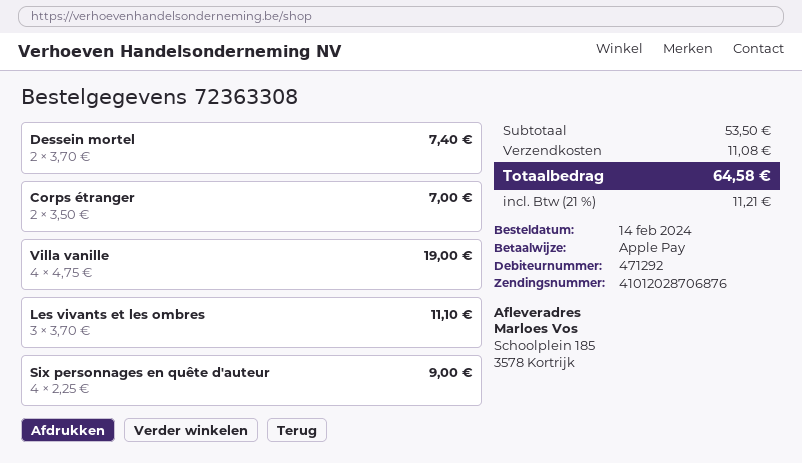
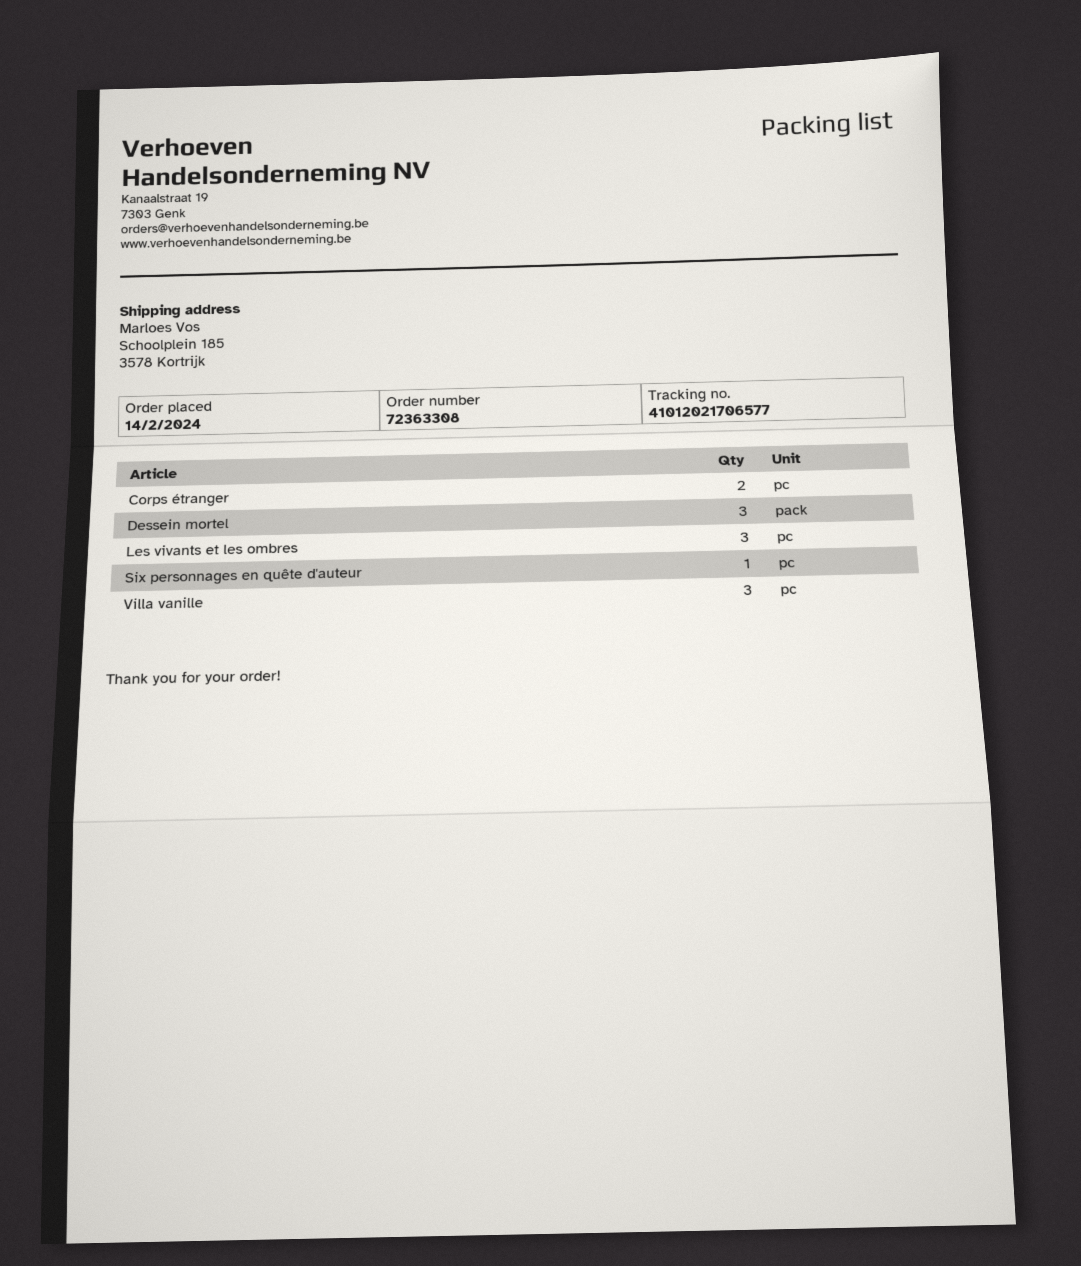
tracking number: 41012028706876 -> 41012021706577
Dessein mortel: 2 -> 3
Villa vanille: 4 -> 3
Six personnages en quête d'auteur: 4 -> 1

